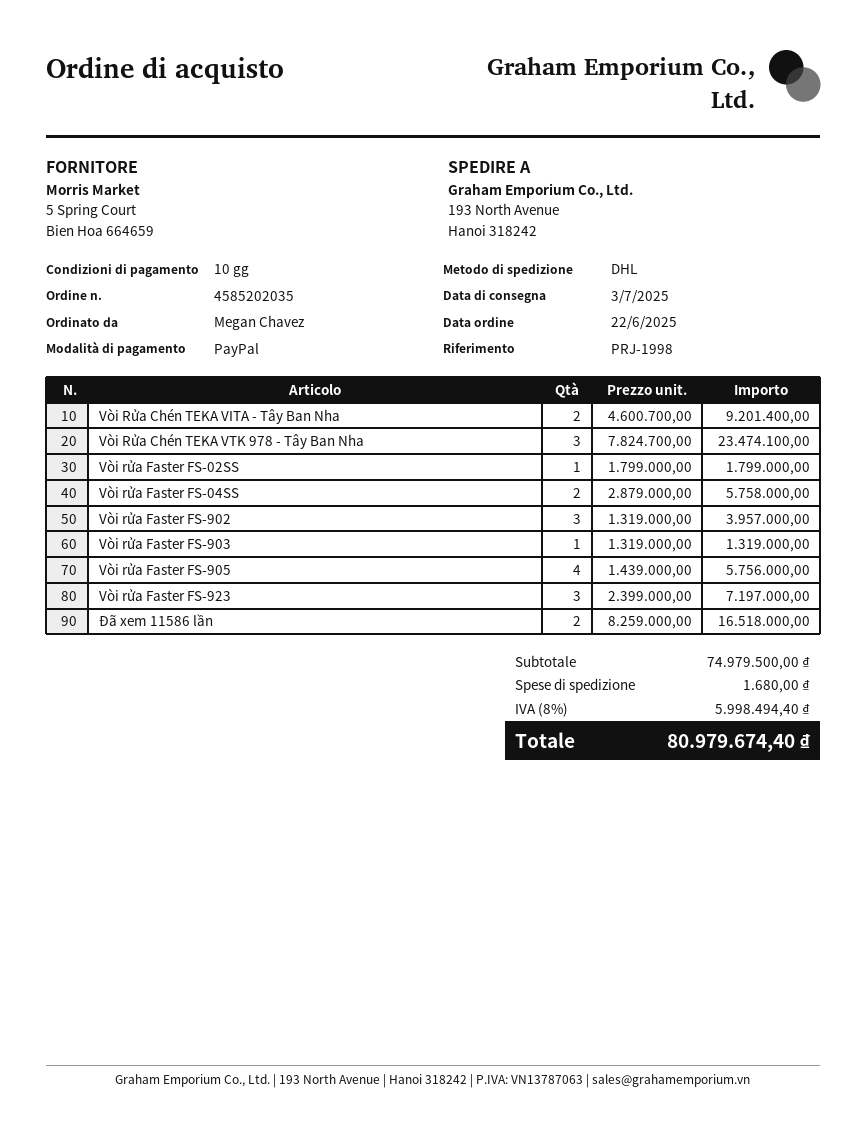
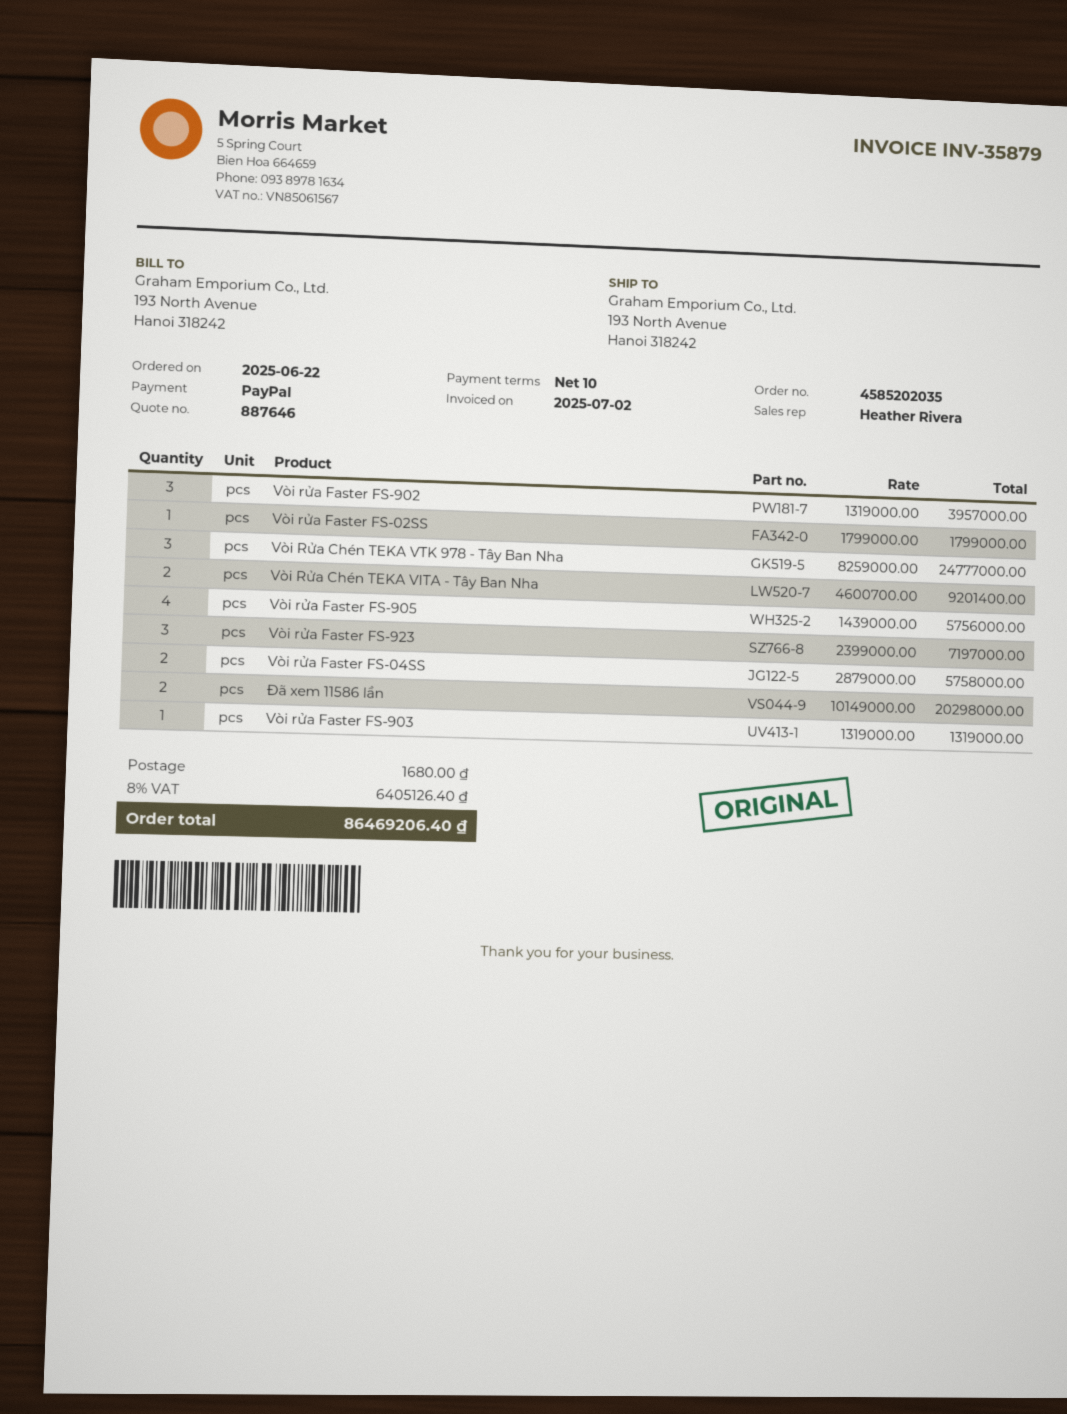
Vòi Rửa Chén TEKA VTK 978 - Tây Ban Nha: 3 x 7824700.00 = 23474100.00 -> 3 x 8259000.00 = 24777000.00
Đã xem 11586 lần: 2 x 8259000.00 = 16518000.00 -> 2 x 10149000.00 = 20298000.00
tax: 8% = 5998494.40 -> 8% = 6405126.40
total: 80979674.40 -> 86469206.40

